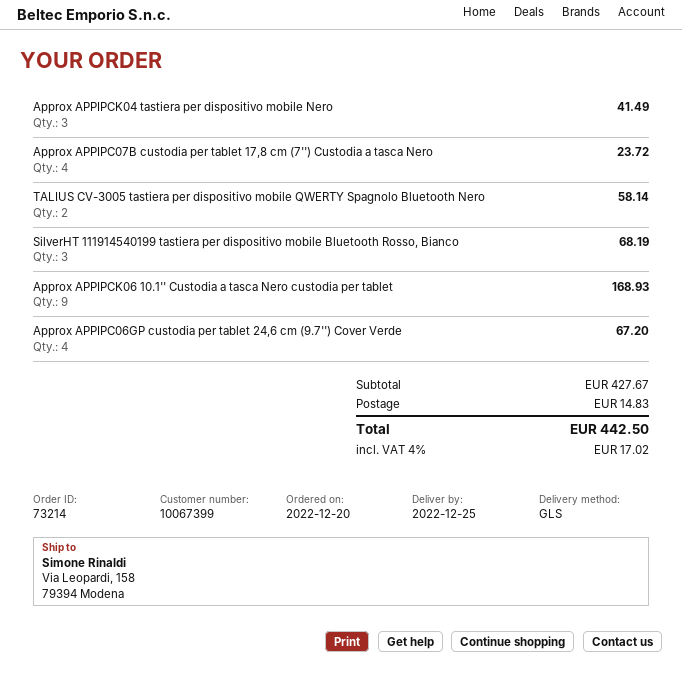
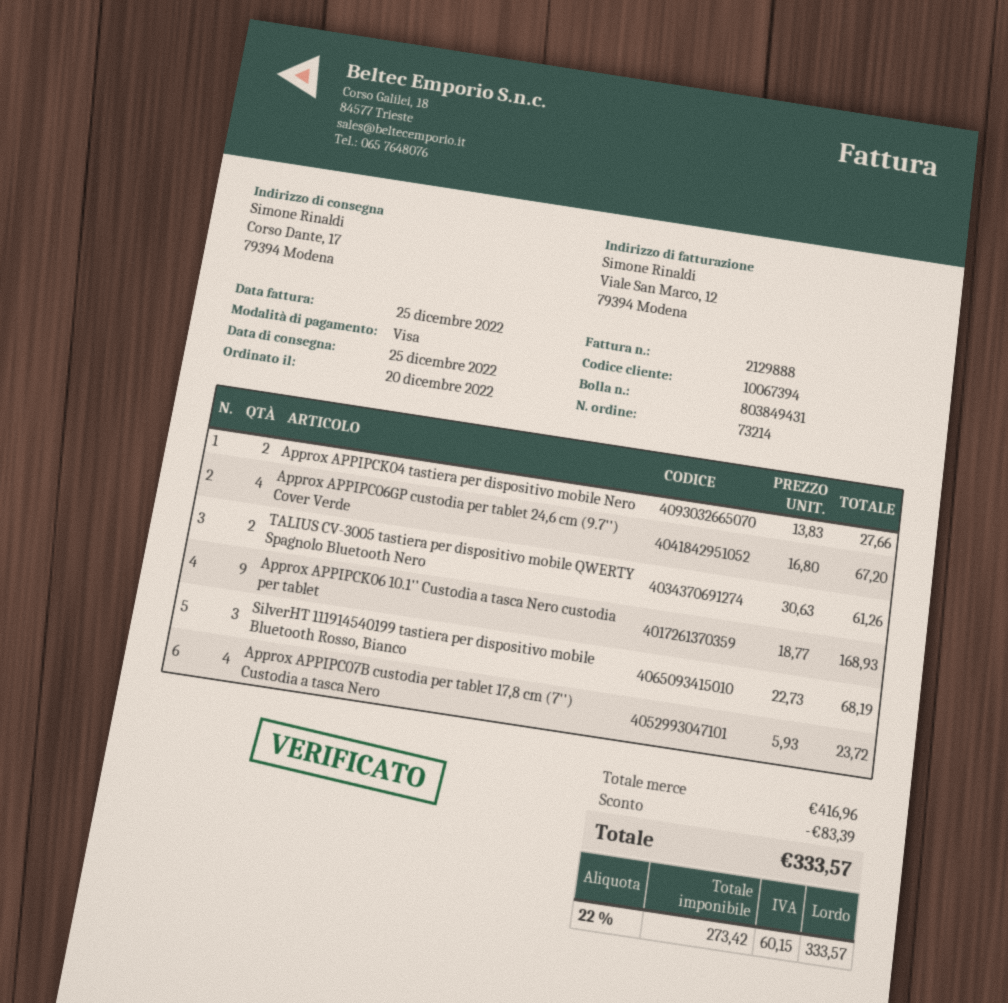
customer number: 10067399 -> 10067394
ship to: Via Leopardi, 158, 79394 Modena -> Corso Dante, 17, 79394 Modena
Approx APPIPCK04 tastiera per dispositivo mobile Nero: 3 for 41.49 -> 2 for 27.66
TALIUS CV-3005 tastiera per dispositivo mobile QWERTY Spagnolo Bluetooth Nero: 2 for 58.14 -> 2 for 61.26
subtotal: 427.67 -> 416.96
discount: none -> 83.39
shipping: 14.83 -> none
tax: 4% = 17.02 -> 22% = 60.15
total: 442.50 -> 333.57

